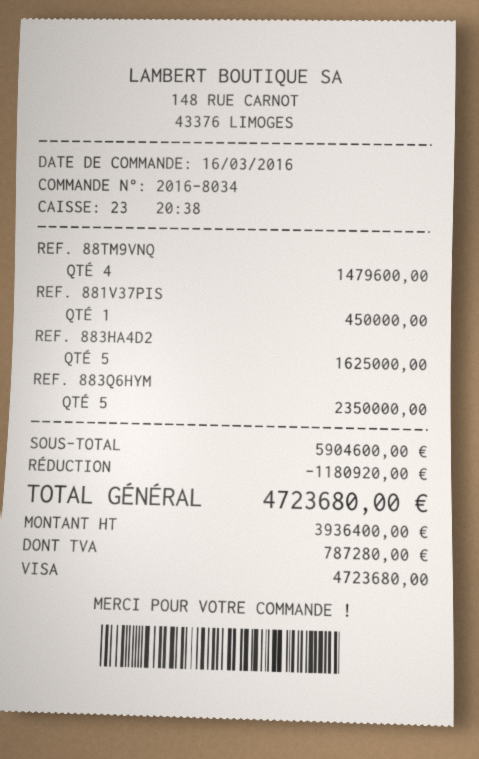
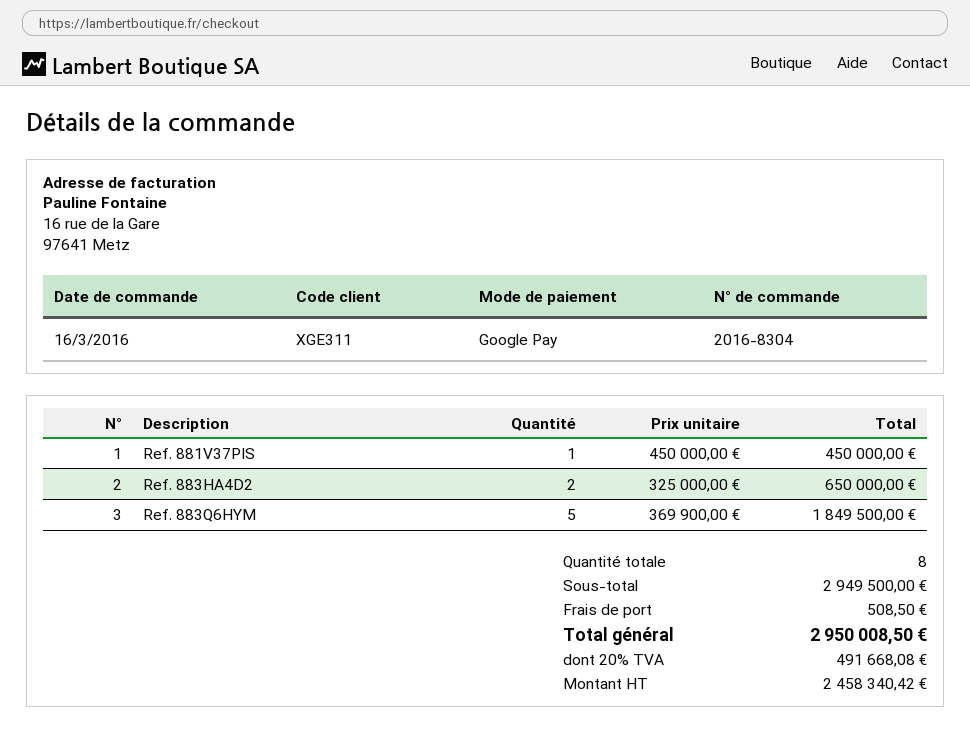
order number: 2016-8034 -> 2016-8304
payment method: Visa -> Google Pay
REF. 88TM9VNQ: 4 for 1479600.00 -> none
REF. 883HA4D2: 5 for 1625000.00 -> 2 for 650000.00
REF. 883Q6HYM: 5 for 2350000.00 -> 5 for 1849500.00
subtotal: 5904600.00 -> 2949500.00
discount: 1180920.00 -> none
shipping: none -> 508.50
net: 3936400.00 -> 2458340.42
tax: 787280.00 -> 491668.08
total: 4723680.00 -> 2950008.50

